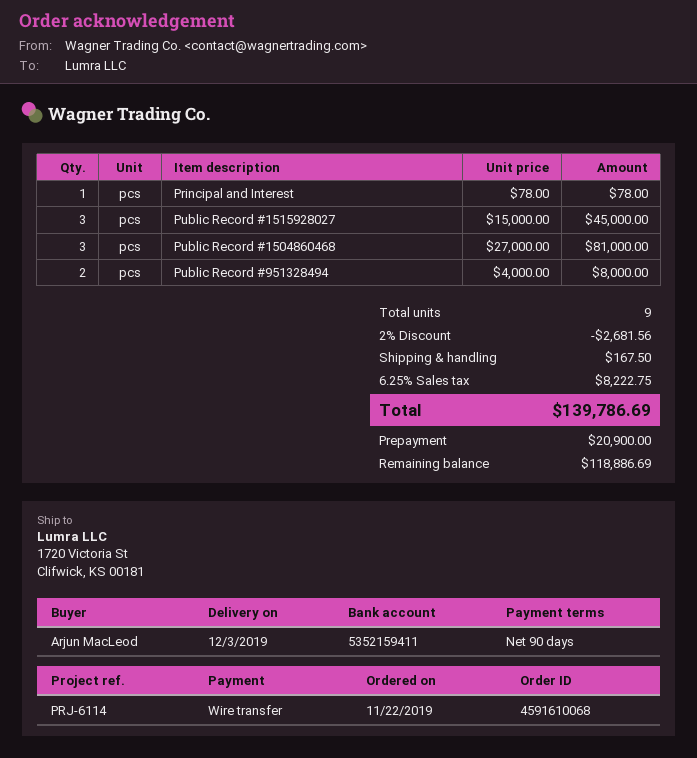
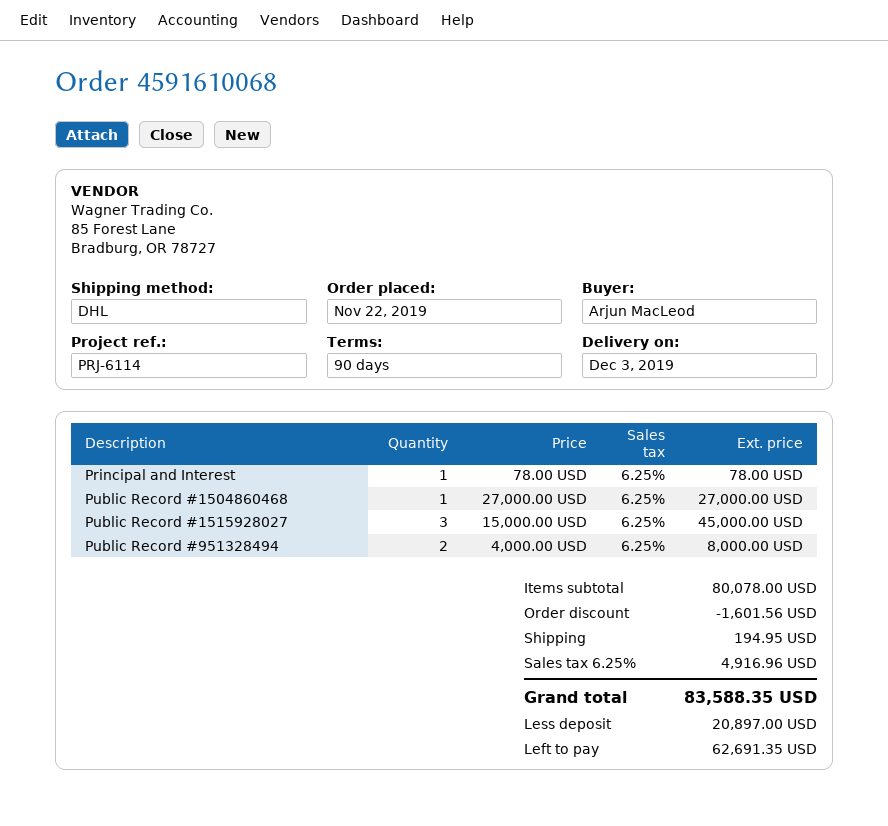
Public Record #1504860468: 3 x 27000.00 = 81000.00 -> 1 x 27000.00 = 27000.00
discount: 2681.56 -> 1601.56
shipping: 167.50 -> 194.95
tax: 6.25% = 8222.75 -> 6.25% = 4916.96
total: 139786.69 -> 83588.35
deposit: 20900.00 -> 20897.00
balance: 118886.69 -> 62691.35

